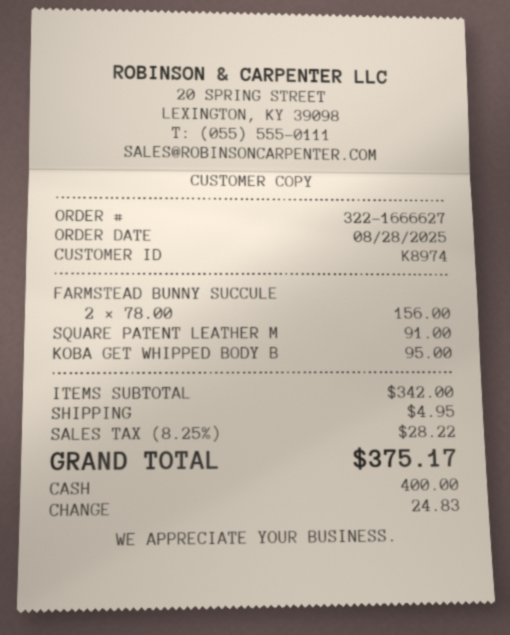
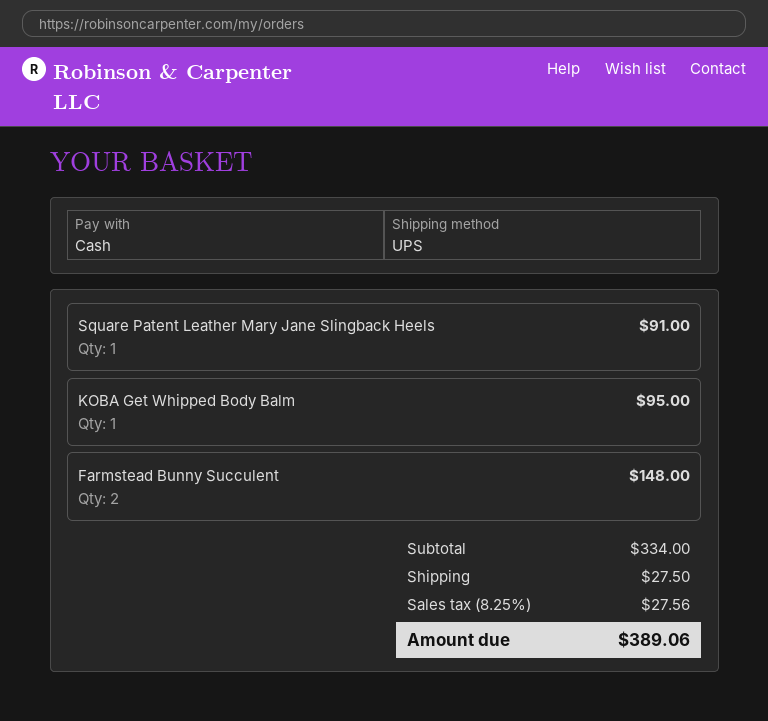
FARMSTEAD BUNNY SUCCULE: 2 for 156.00 -> 2 for 148.00
subtotal: 342.00 -> 334.00
shipping: 4.95 -> 27.50
tax: 8.25% = 28.22 -> 8.25% = 27.56
total: 375.17 -> 389.06

